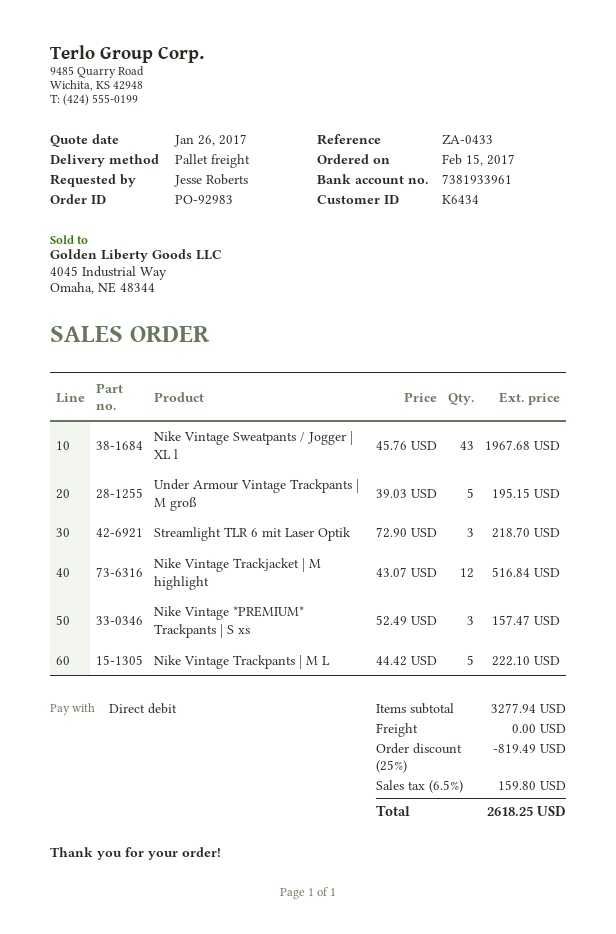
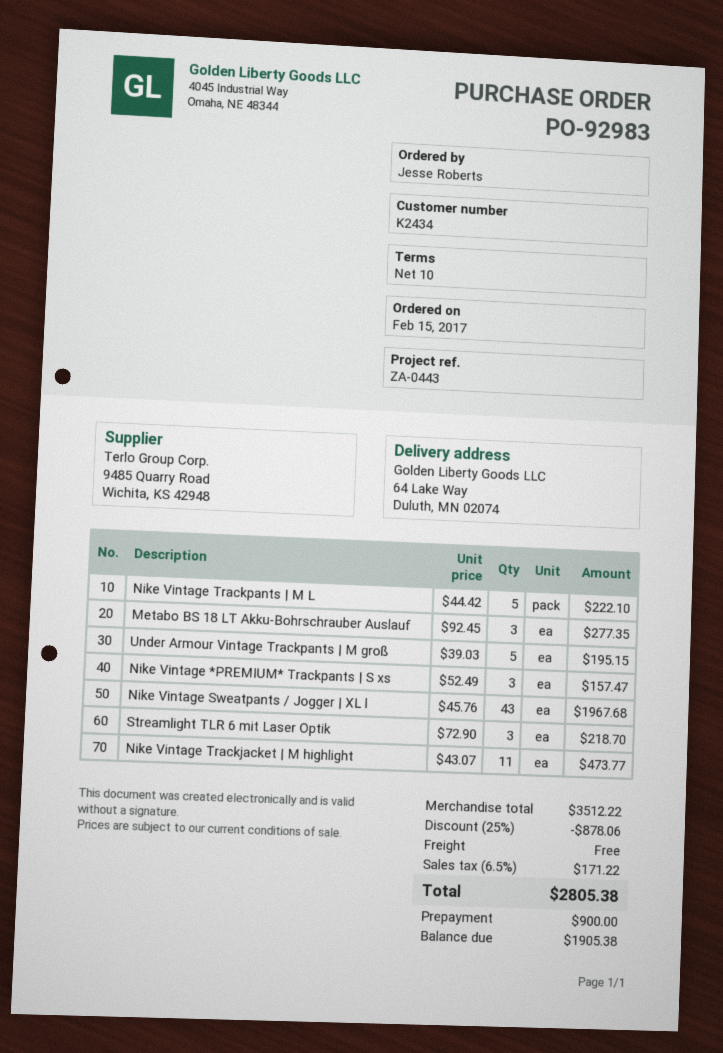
customer number: K6434 -> K2434
reference: ZA-0433 -> ZA-0443
Nike Vintage Trackjacket | M highlight: 12 x 43.07 = 516.84 -> 11 x 43.07 = 473.77
Metabo BS 18 LT Akku-Bohrschrauber Auslauf: none -> 3 x 92.45 = 277.35
subtotal: 3277.94 -> 3512.22
discount: 25% = 819.49 -> 25% = 878.06
tax: 6.5% = 159.80 -> 6.5% = 171.22
total: 2618.25 -> 2805.38

